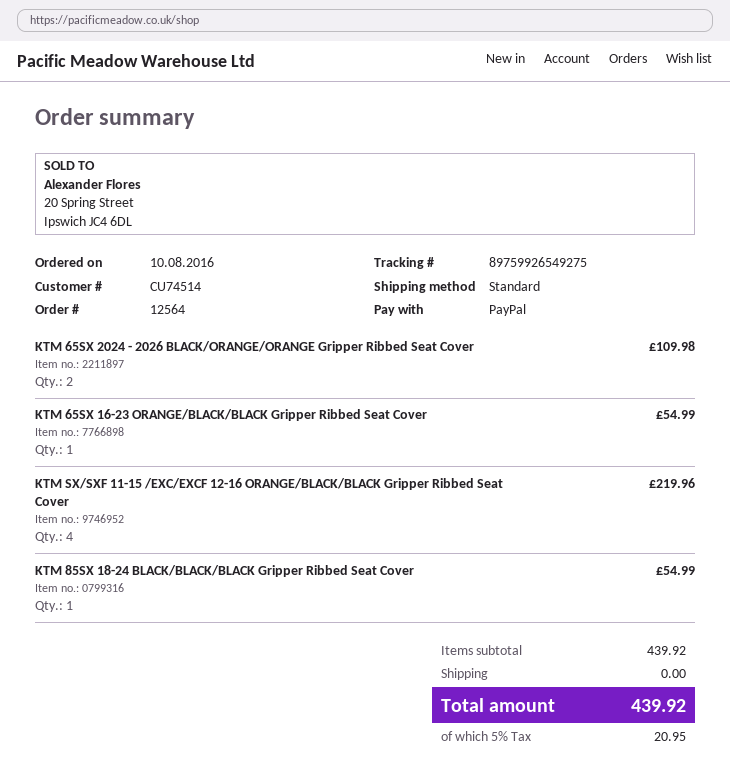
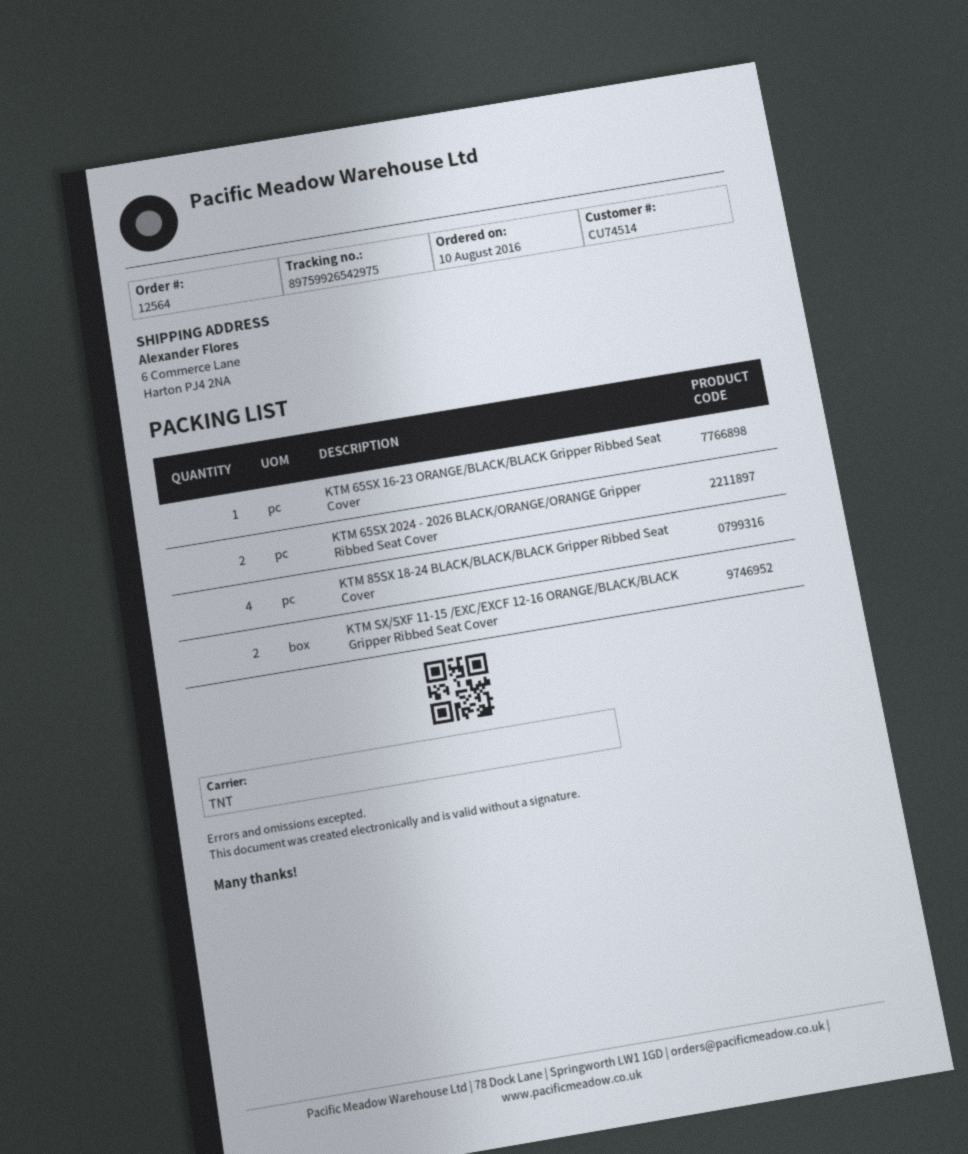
shipping method: standard -> TNT
tracking number: 89759926549275 -> 89759926542975
KTM SX/SXF 11-15 /EXC/EXCF 12-16 ORANGE/BLACK/BLACK Gripper Ribbed Seat Cover: 4 -> 2
KTM 85SX 18-24 BLACK/BLACK/BLACK Gripper Ribbed Seat Cover: 1 -> 4

